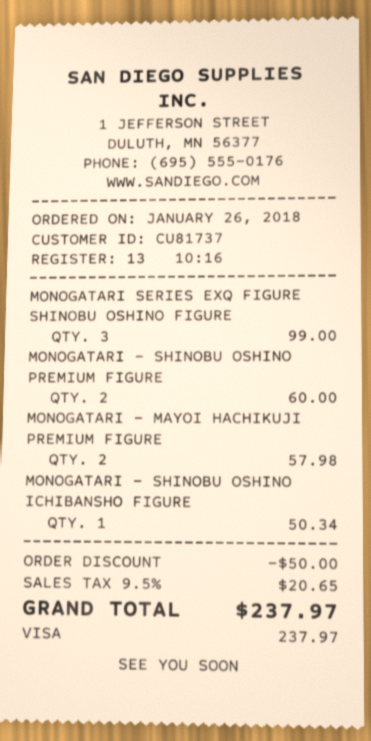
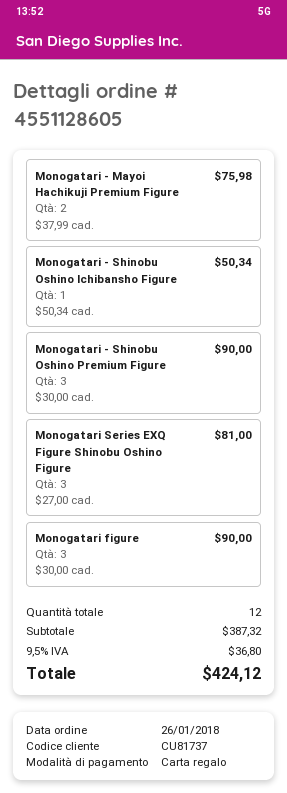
payment method: Visa -> gift card
MONOGATARI SERIES EXQ FIGURE SHINOBU OSHINO FIGURE: 3 for 99.00 -> 3 for 81.00
MONOGATARI - SHINOBU OSHINO PREMIUM FIGURE: 2 for 60.00 -> 3 for 90.00
MONOGATARI - MAYOI HACHIKUJI PREMIUM FIGURE: 2 for 57.98 -> 2 for 75.98
Monogatari figure: none -> 3 for 90.00
discount: 50.00 -> none
tax: 9.5% = 20.65 -> 9.5% = 36.80
total: 237.97 -> 424.12

